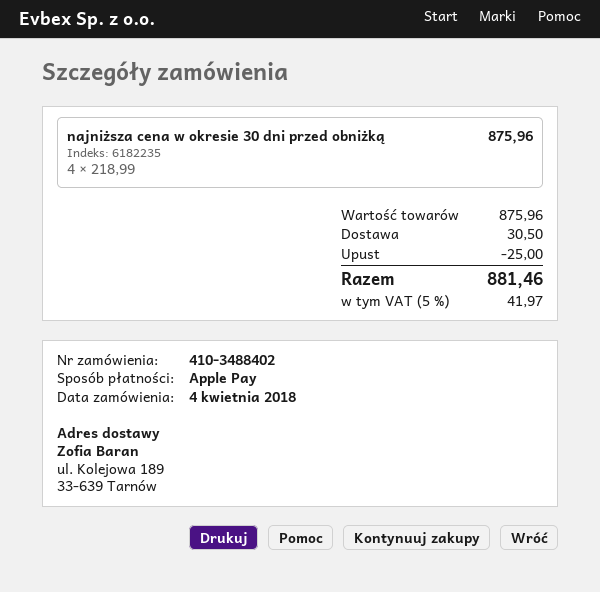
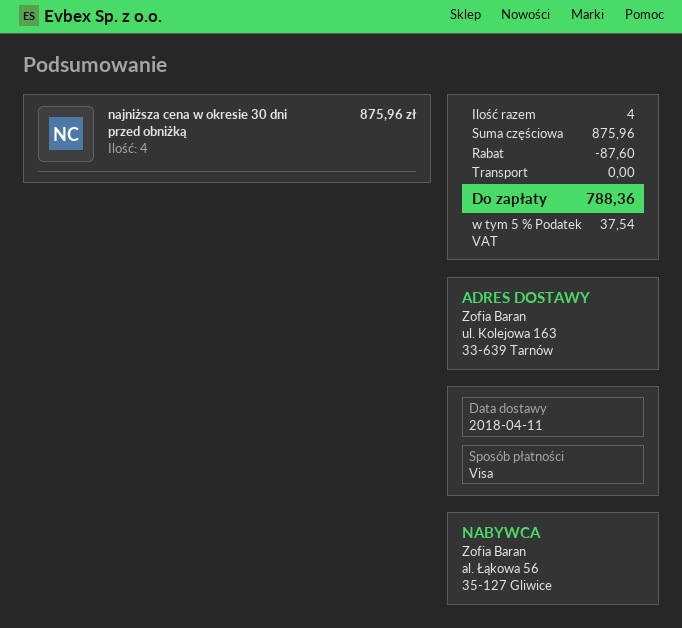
payment method: Apple Pay -> Visa
ship to: ul. Kolejowa 189, 33-639 Tarnów -> ul. Kolejowa 163, 33-639 Tarnów
discount: 25.00 -> 87.60
shipping: 30.50 -> 0.00
tax: 5% = 41.97 -> 5% = 37.54
total: 881.46 -> 788.36

